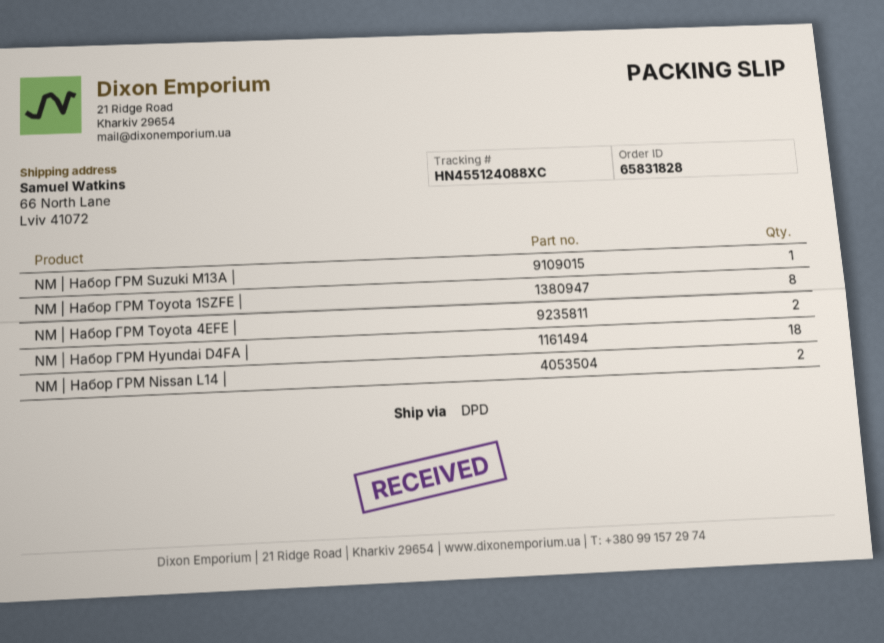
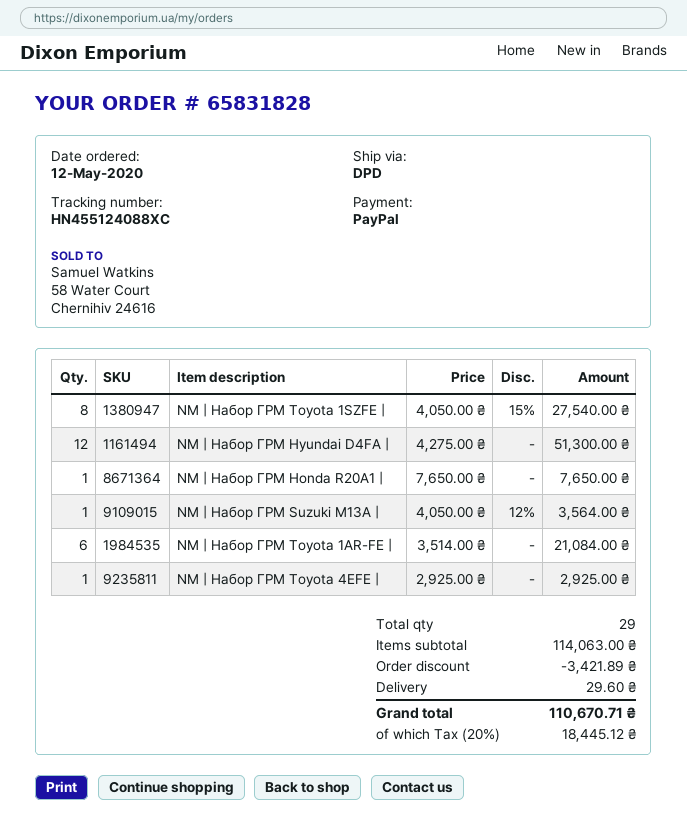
NM | Набор ГРМ Toyota 4EFE |: 2 -> 1
NM | Набор ГРМ Hyundai D4FA |: 18 -> 12
NM | Набор ГРМ Nissan L14 |: 2 -> none
NM | Набор ГРМ Honda R20A1 |: none -> 1
NM | Набор ГРМ Toyota 1AR-FE |: none -> 6

